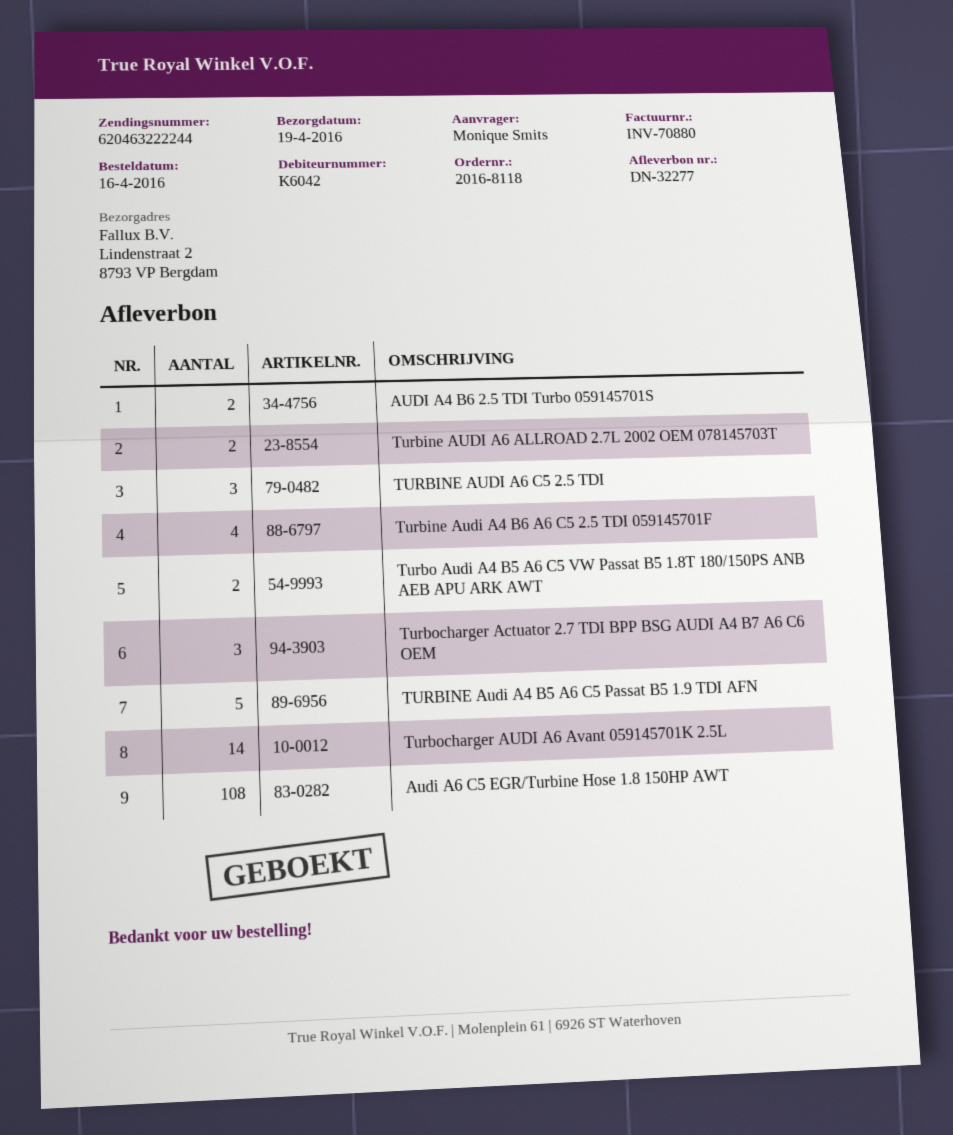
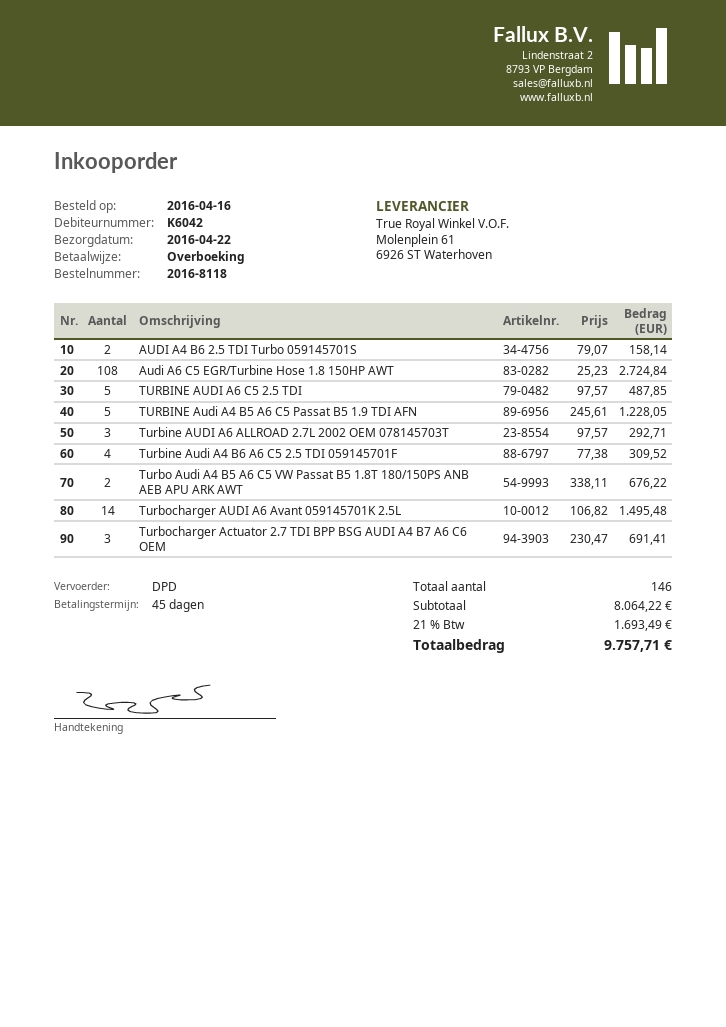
delivery date: 2016-04-19 -> 2016-04-22
Turbine AUDI A6 ALLROAD 2.7L 2002 OEM 078145703T: 2 -> 3
TURBINE AUDI A6 C5 2.5 TDI: 3 -> 5

